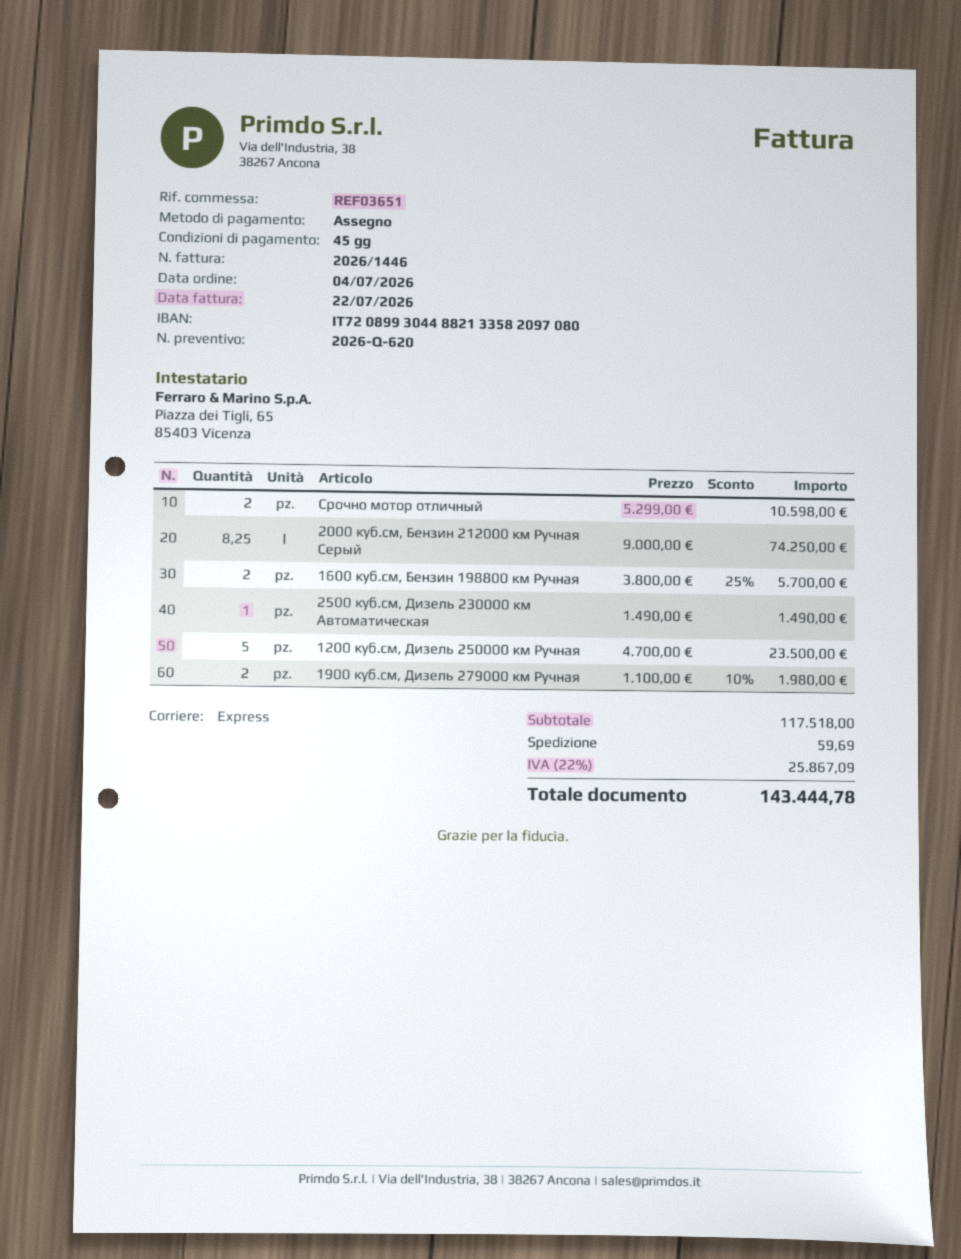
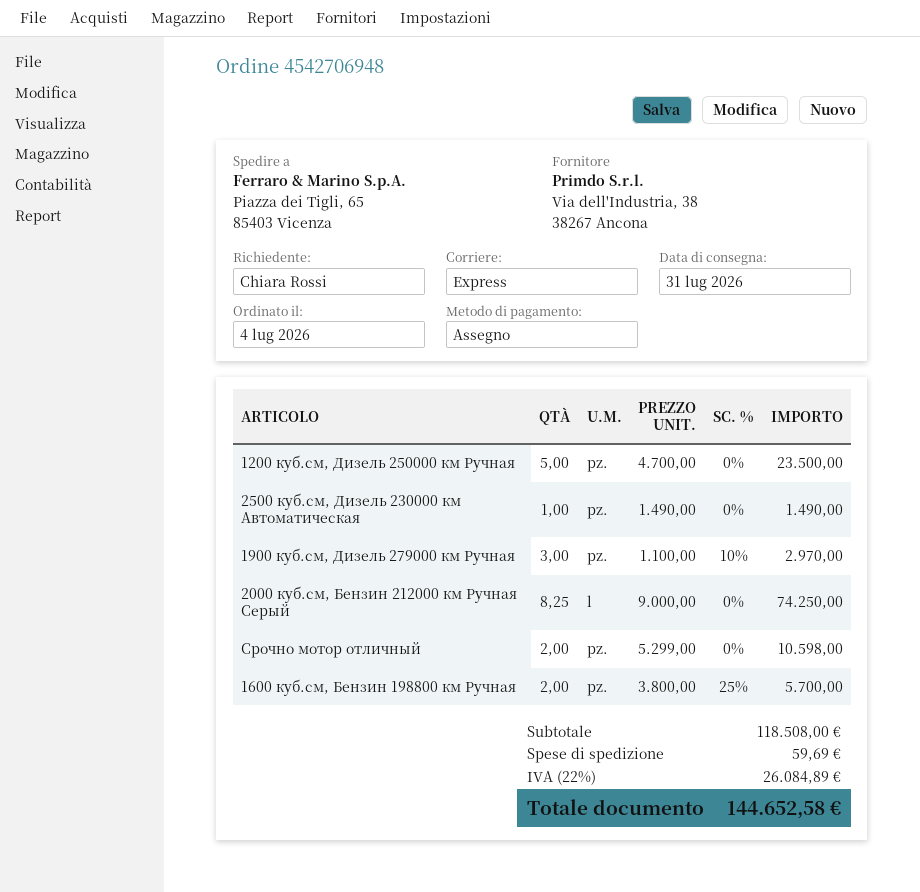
1900 куб.см, Дизель 279000 км Ручная: 2 x 1100.00 - 10% = 1980.00 -> 3 x 1100.00 - 10% = 2970.00
subtotal: 117518.00 -> 118508.00
tax: 22% = 25867.09 -> 22% = 26084.89
total: 143444.78 -> 144652.58

